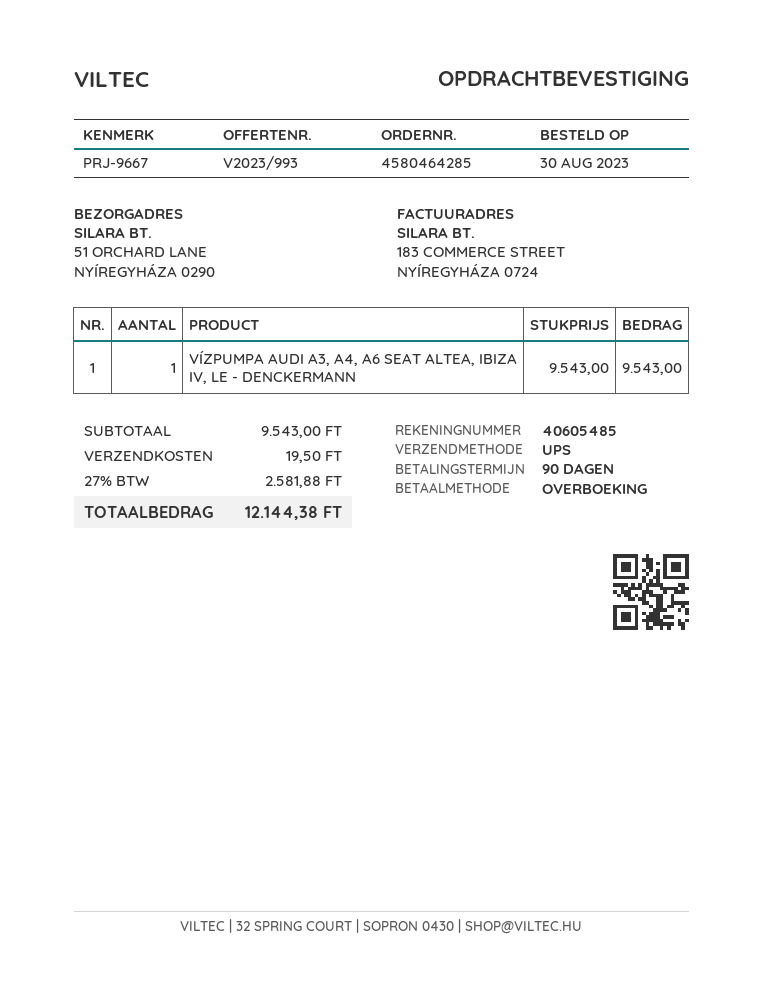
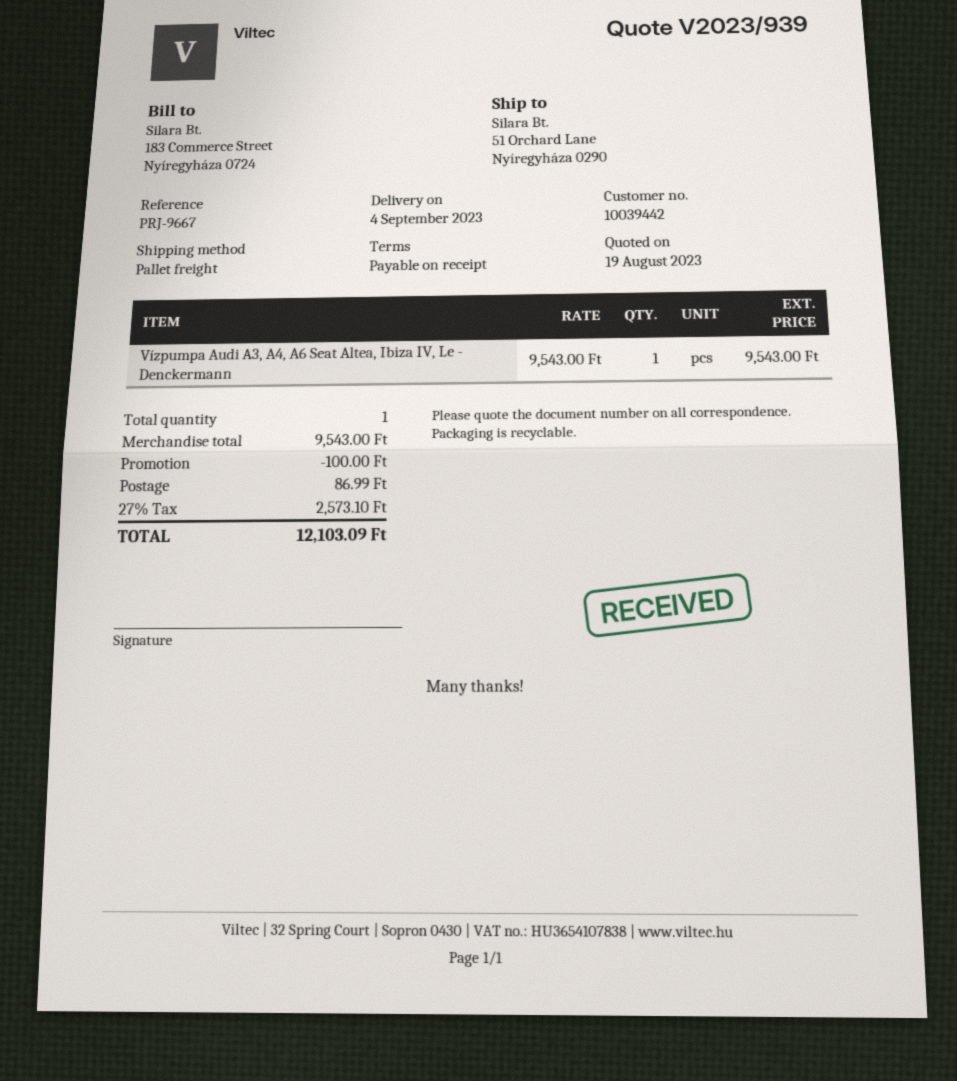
quote number: V2023/993 -> V2023/939
payment terms: 90 days -> on receipt
shipping method: UPS -> pallet freight
discount: none -> 100.00
shipping: 19.50 -> 86.99
tax: 27% = 2581.88 -> 27% = 2573.10
total: 12144.38 -> 12103.09

